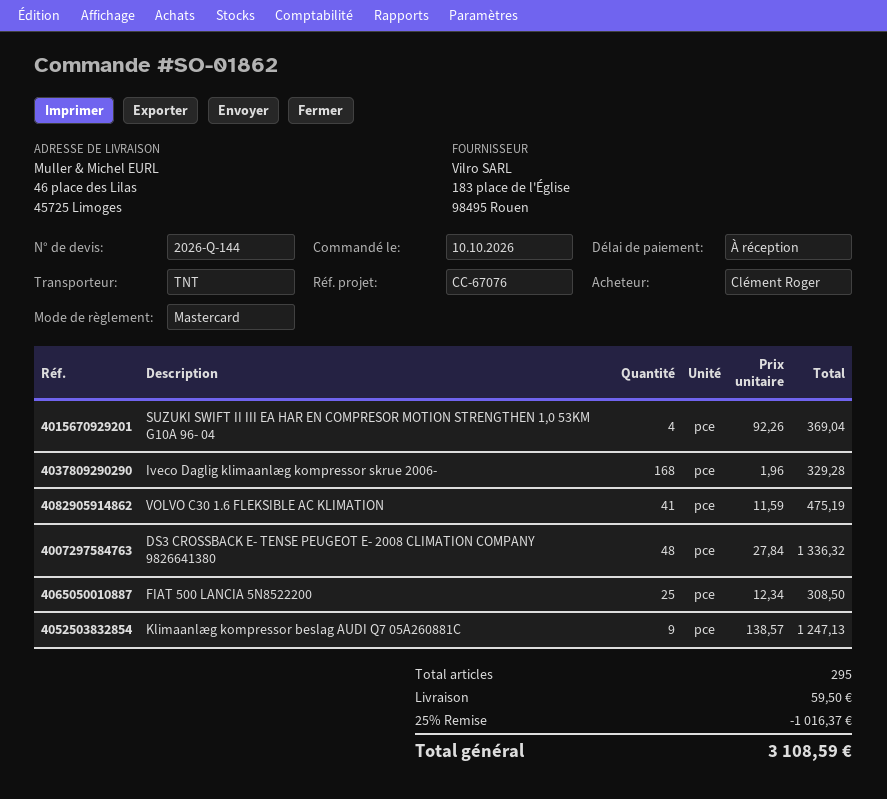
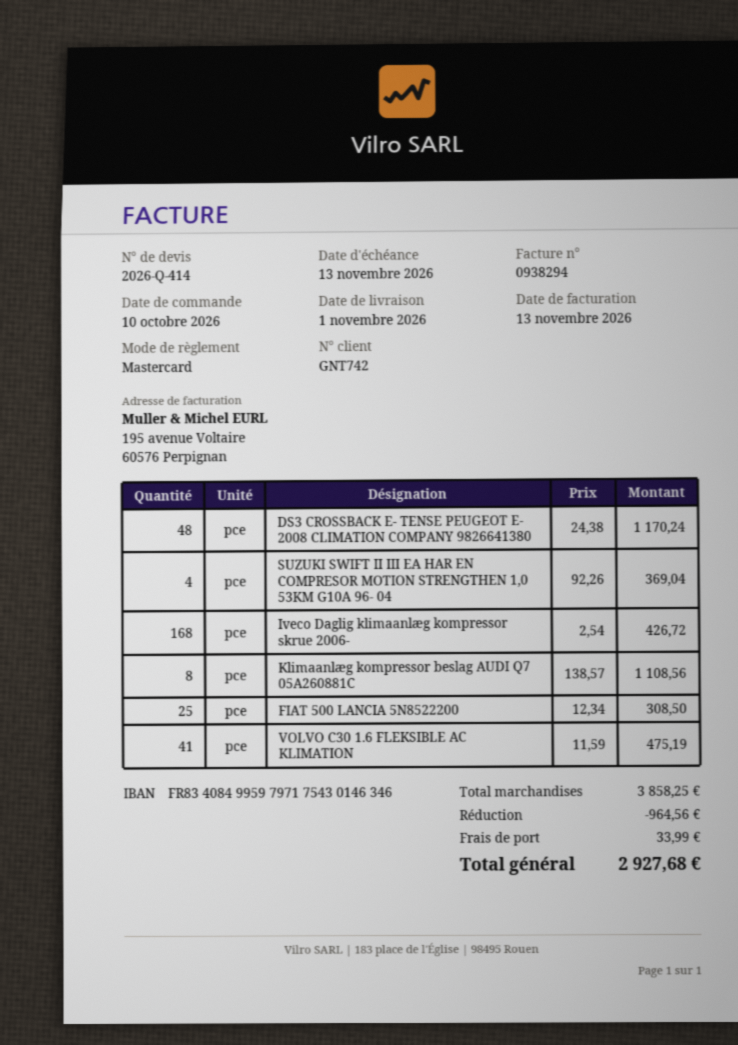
quote number: 2026-Q-144 -> 2026-Q-414
Iveco Daglig klimaanlæg kompressor skrue 2006-: 168 x 1.96 = 329.28 -> 168 x 2.54 = 426.72
DS3 CROSSBACK E- TENSE PEUGEOT E- 2008 CLIMATION COMPANY 9826641380: 48 x 27.84 = 1336.32 -> 48 x 24.38 = 1170.24
Klimaanlæg kompressor beslag AUDI Q7 05A260881C: 9 x 138.57 = 1247.13 -> 8 x 138.57 = 1108.56
discount: 1016.37 -> 964.56
shipping: 59.50 -> 33.99
total: 3108.59 -> 2927.68

